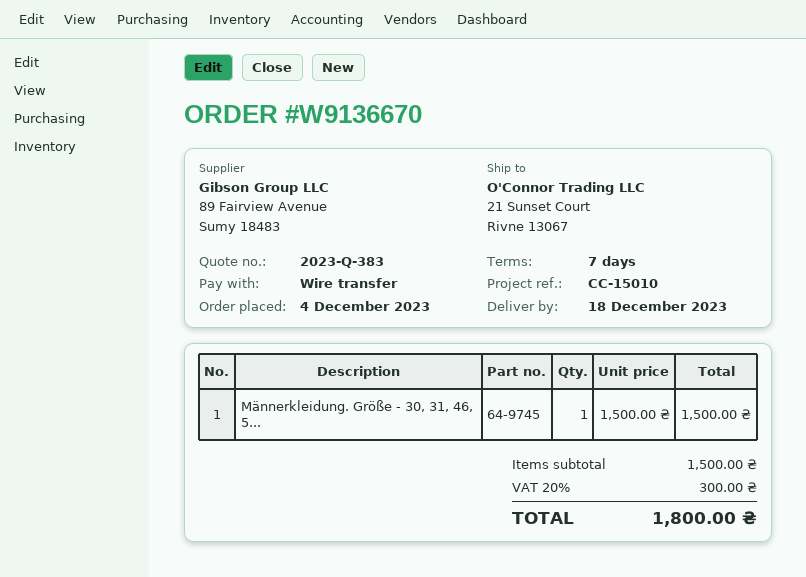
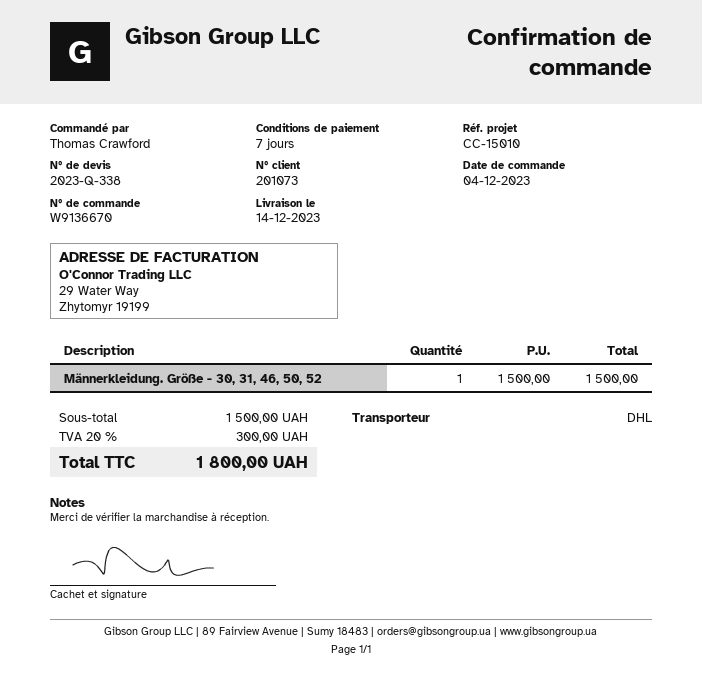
quote number: 2023-Q-383 -> 2023-Q-338
delivery date: 2023-12-18 -> 2023-12-14

